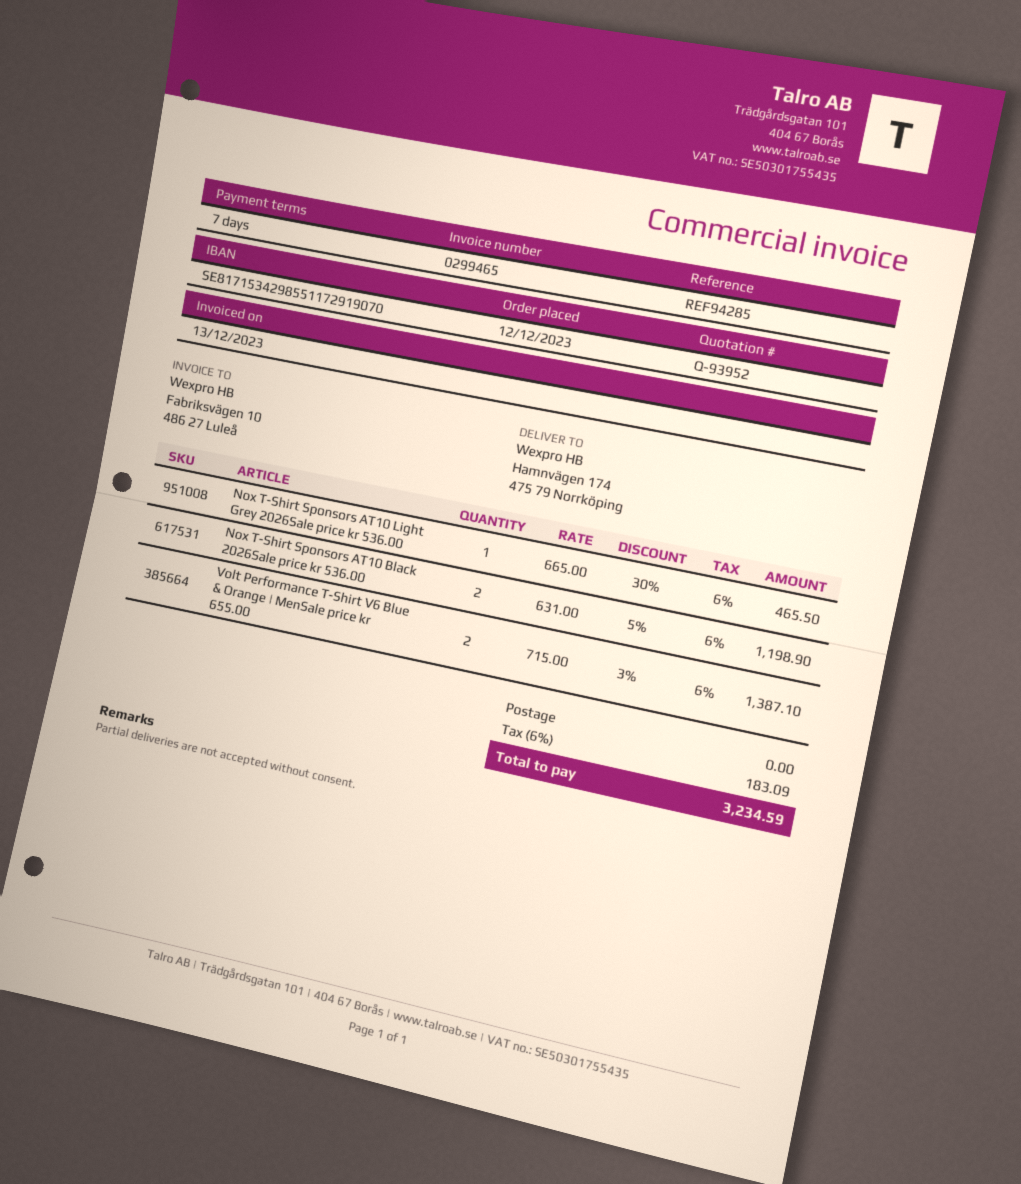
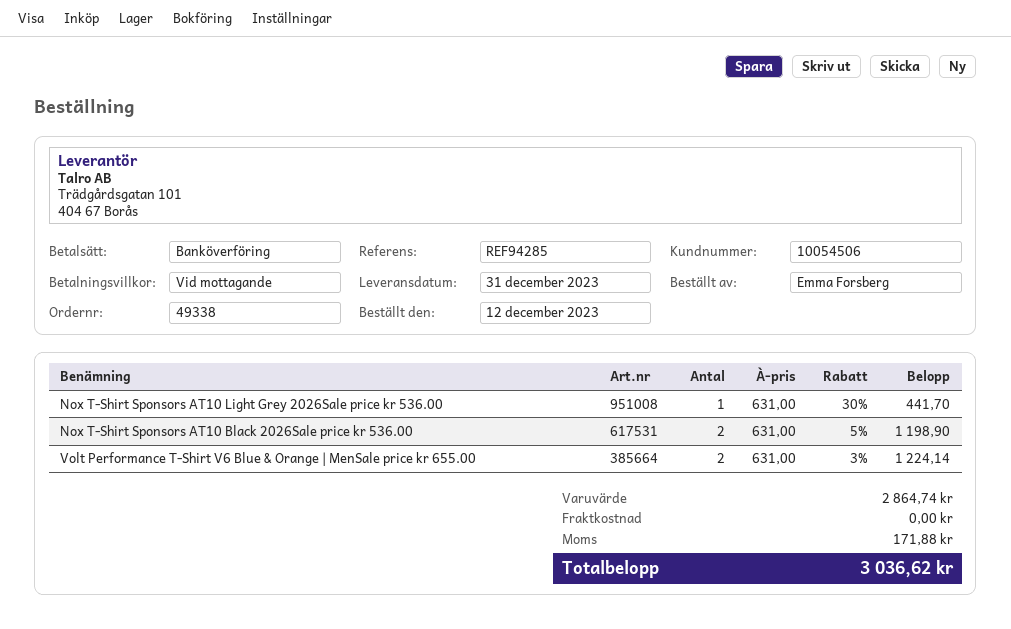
payment terms: 7 days -> on receipt
Nox T-Shirt Sponsors AT10 Light Grey 2026Sale price kr 536.00: 1 x 665.00 - 30% = 465.50 -> 1 x 631.00 - 30% = 441.70
Volt Performance T-Shirt V6 Blue & Orange | MenSale price kr 655.00: 2 x 715.00 - 3% = 1387.10 -> 2 x 631.00 - 3% = 1224.14
tax: 183.09 -> 171.88
total: 3234.59 -> 3036.62

